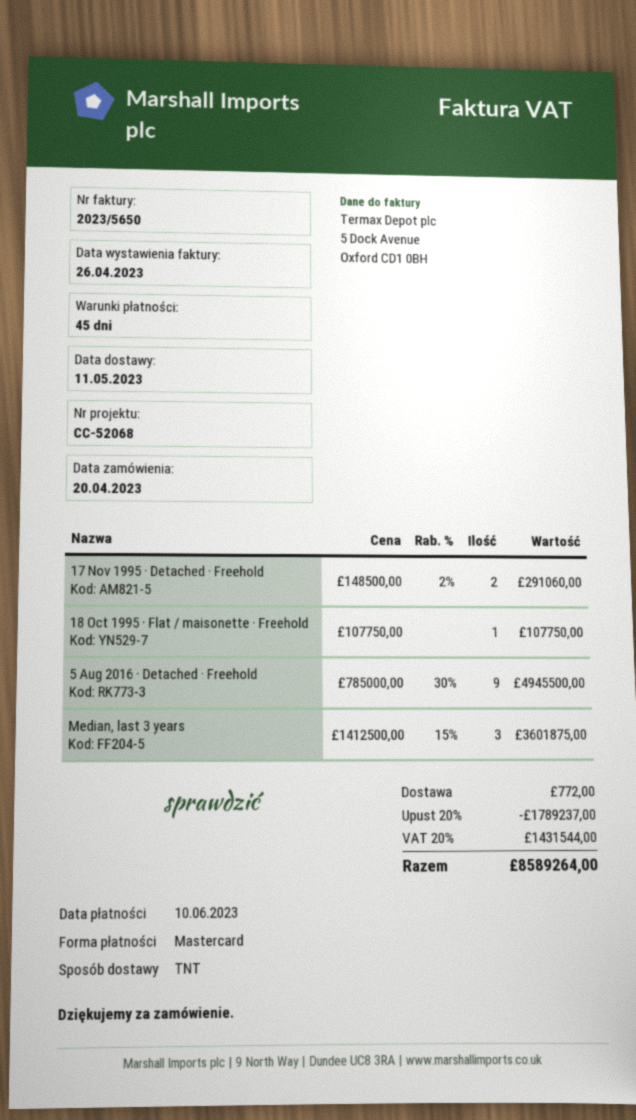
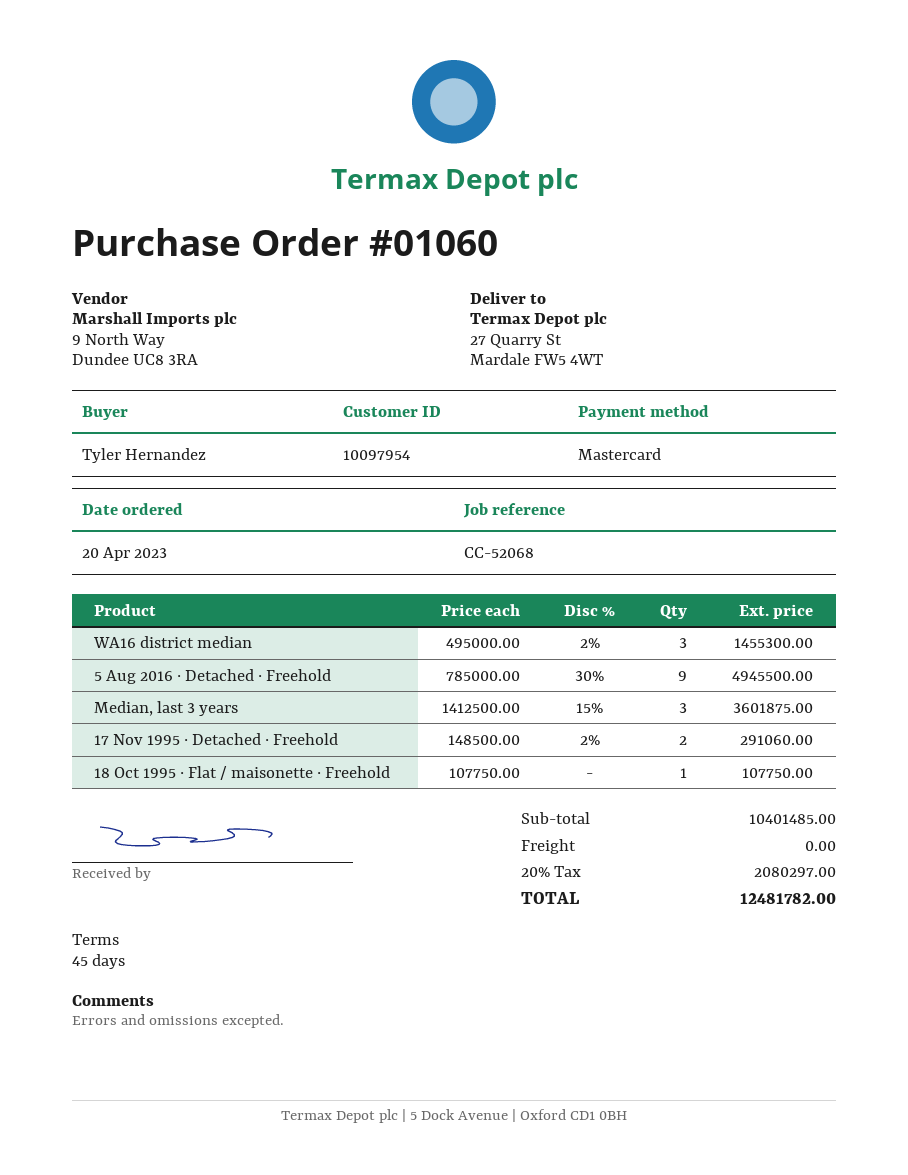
WA16 district median: none -> 3 x 495000.00 - 2% = 1455300.00
discount: 20% = 1789237.00 -> none
shipping: 772.00 -> 0.00
tax: 20% = 1431544.00 -> 20% = 2080297.00
total: 8589264.00 -> 12481782.00

